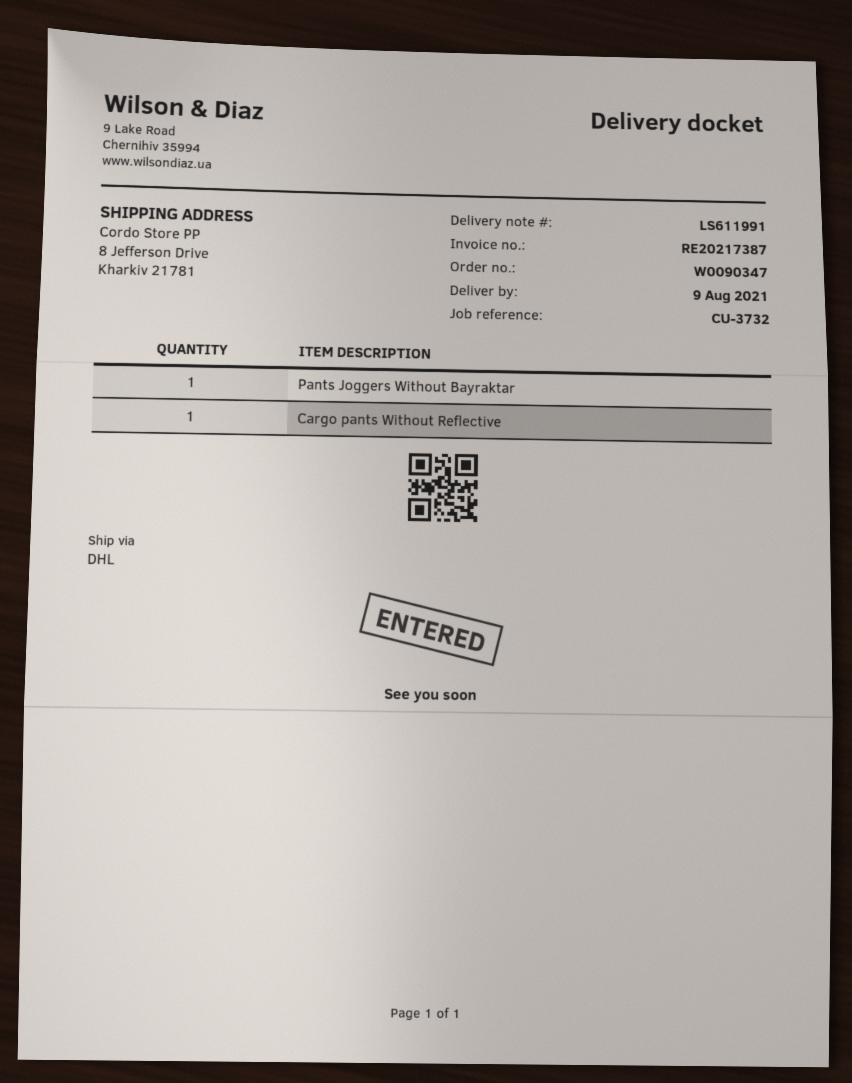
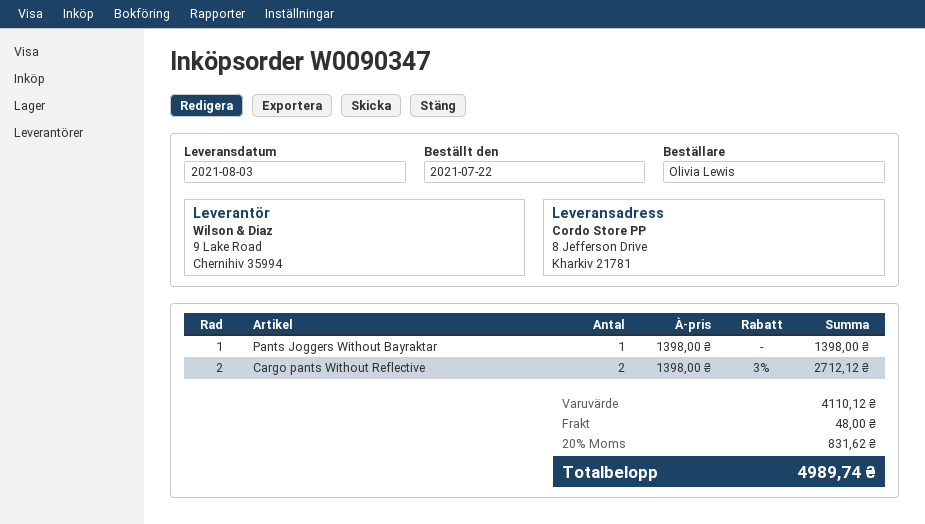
delivery date: 2021-08-09 -> 2021-08-03
Cargo pants Without Reflective: 1 -> 2

